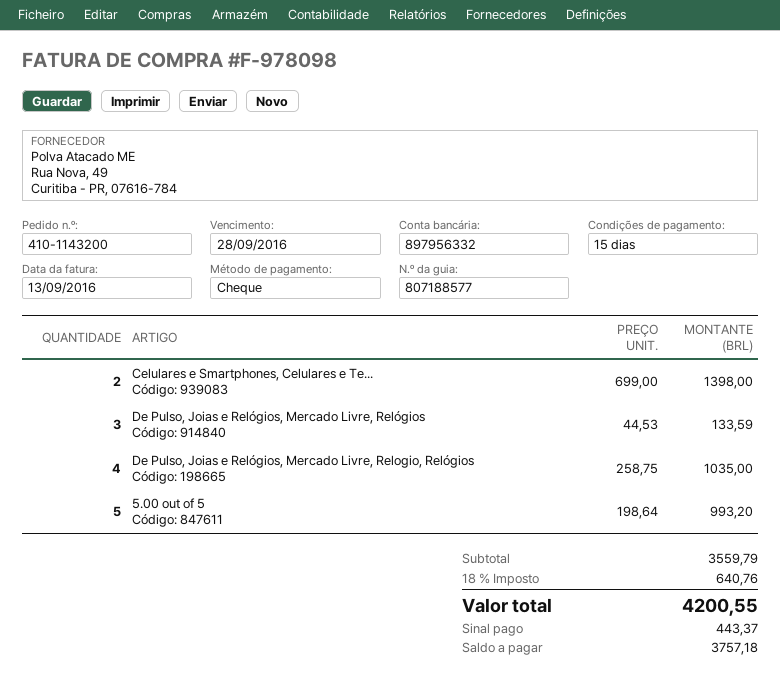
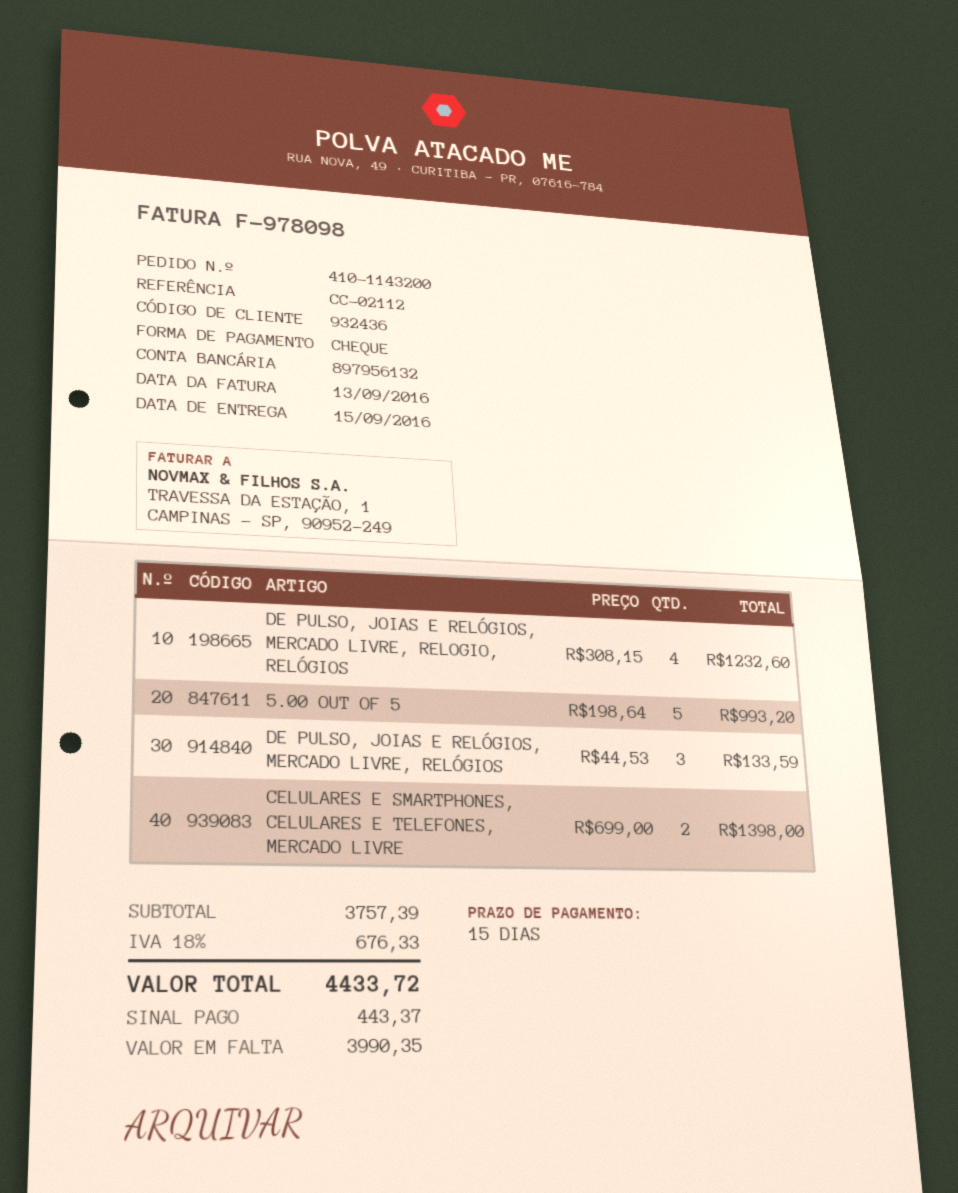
bank account: 897956332 -> 897956132
De Pulso, Joias e Relógios, Mercado Livre, Relogio, Relógios: 4 x 258.75 = 1035.00 -> 4 x 308.15 = 1232.60
subtotal: 3559.79 -> 3757.39
tax: 18% = 640.76 -> 18% = 676.33
total: 4200.55 -> 4433.72
balance: 3757.18 -> 3990.35

